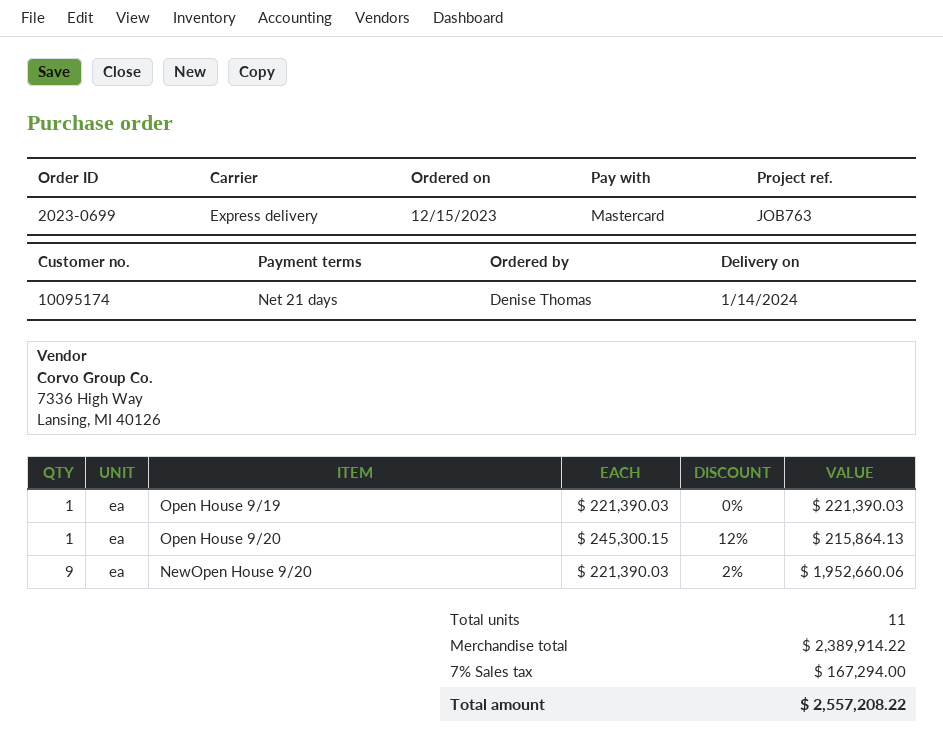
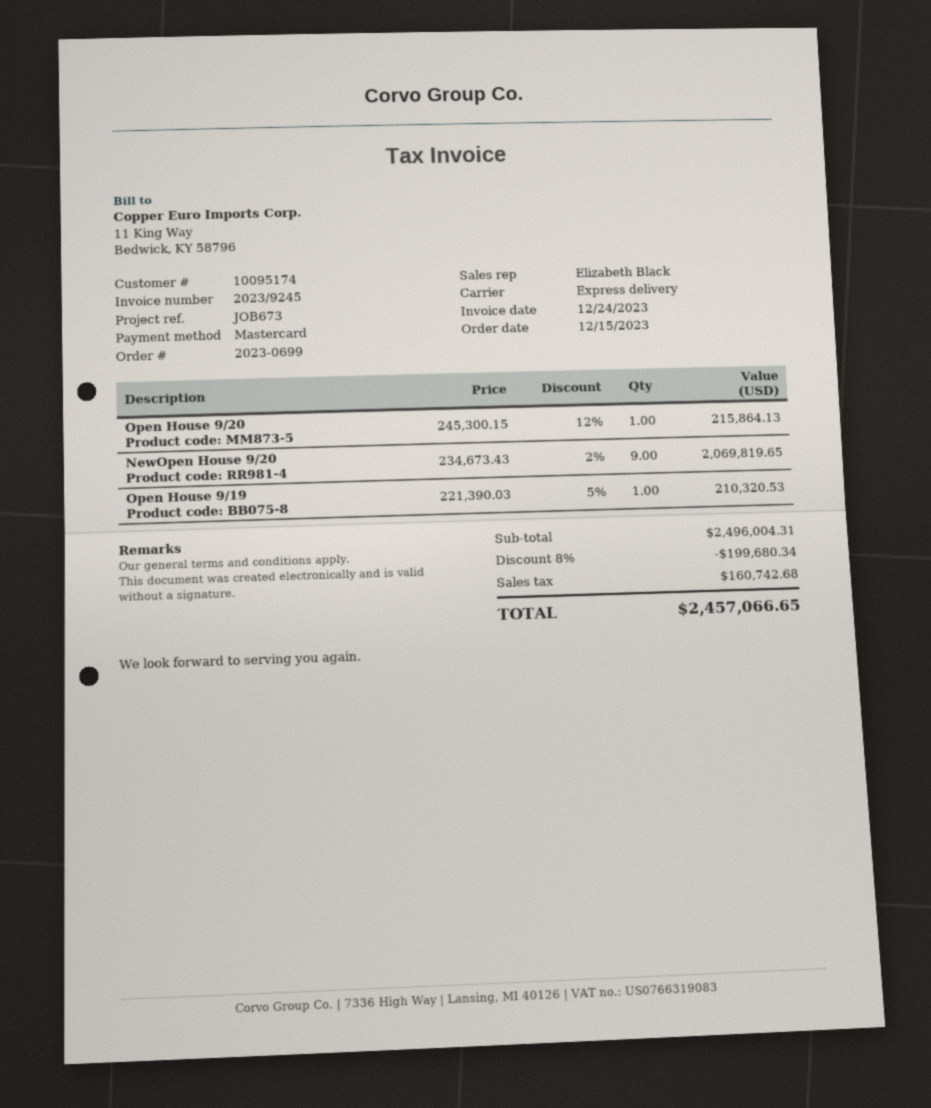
reference: JOB763 -> JOB673
Open House 9/19: 1 x 221390.03 = 221390.03 -> 1 x 221390.03 - 5% = 210320.53
NewOpen House 9/20: 9 x 221390.03 - 2% = 1952660.06 -> 9 x 234673.43 - 2% = 2069819.65
subtotal: 2389914.22 -> 2496004.31
discount: none -> 8% = 199680.34
tax: 167294.00 -> 160742.68
total: 2557208.22 -> 2457066.65

